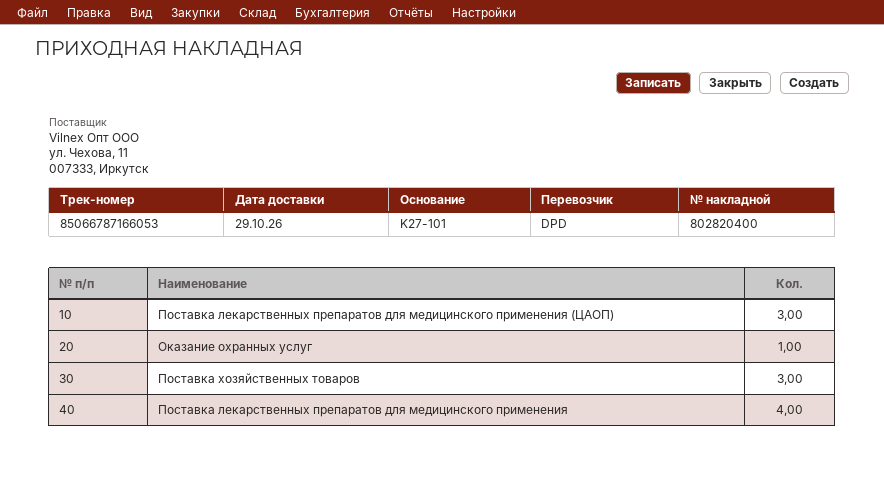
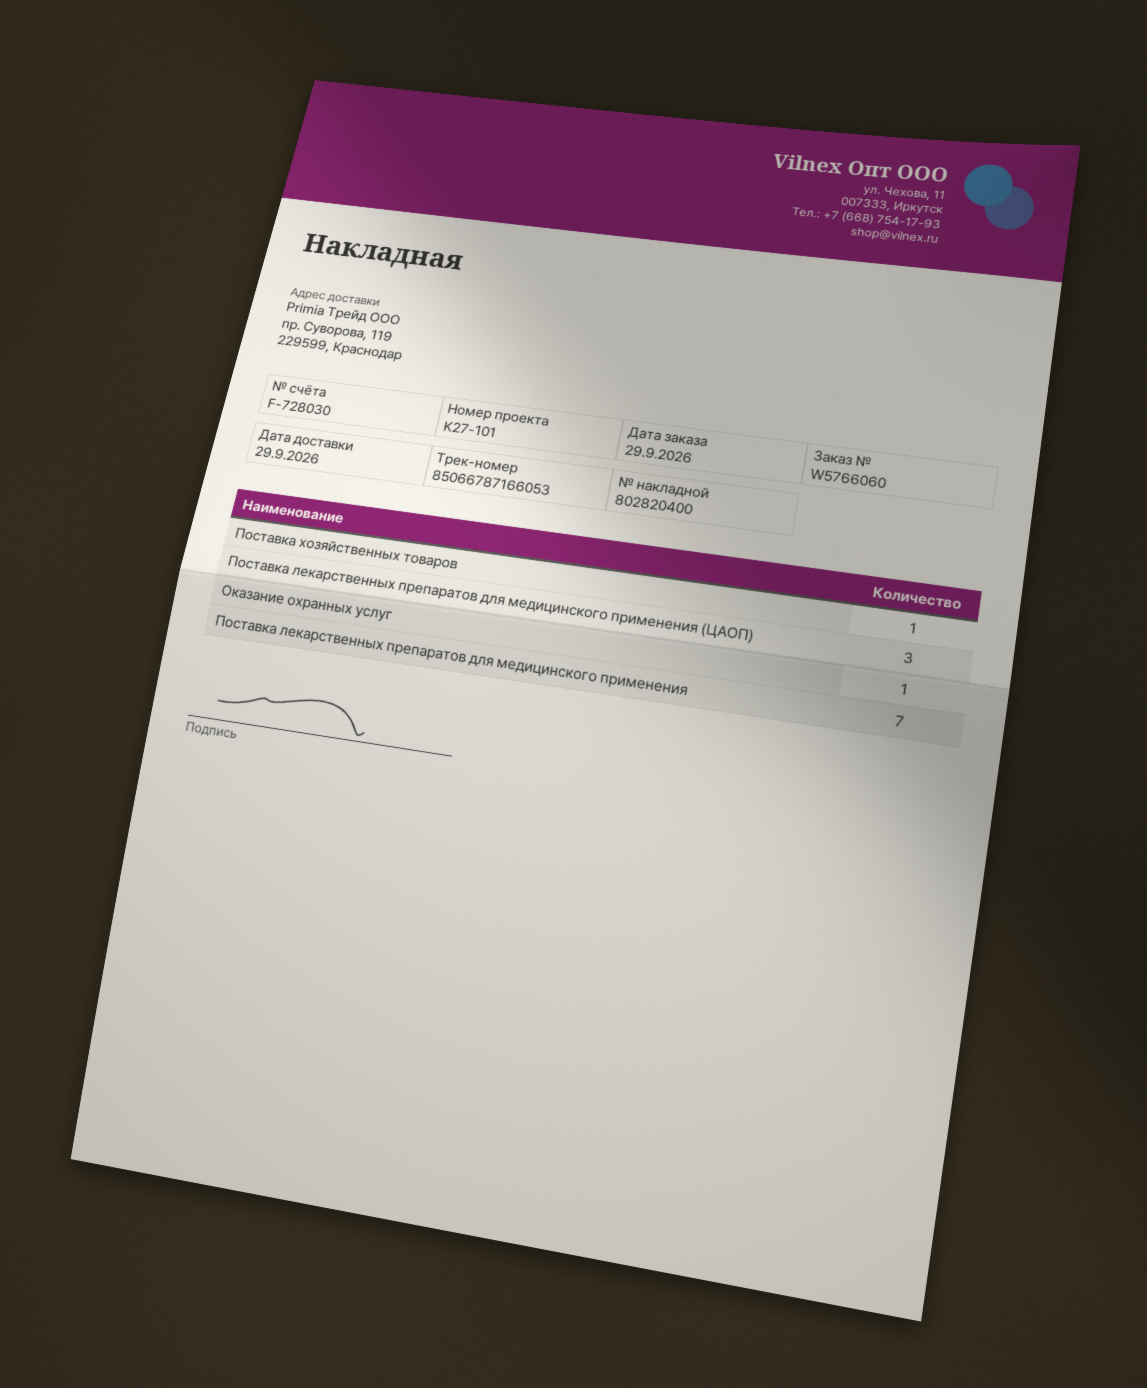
delivery date: 2026-10-29 -> 2026-09-29
Поставка хозяйственных товаров: 3 -> 1
Поставка лекарственных препаратов для медицинского применения: 4 -> 7

